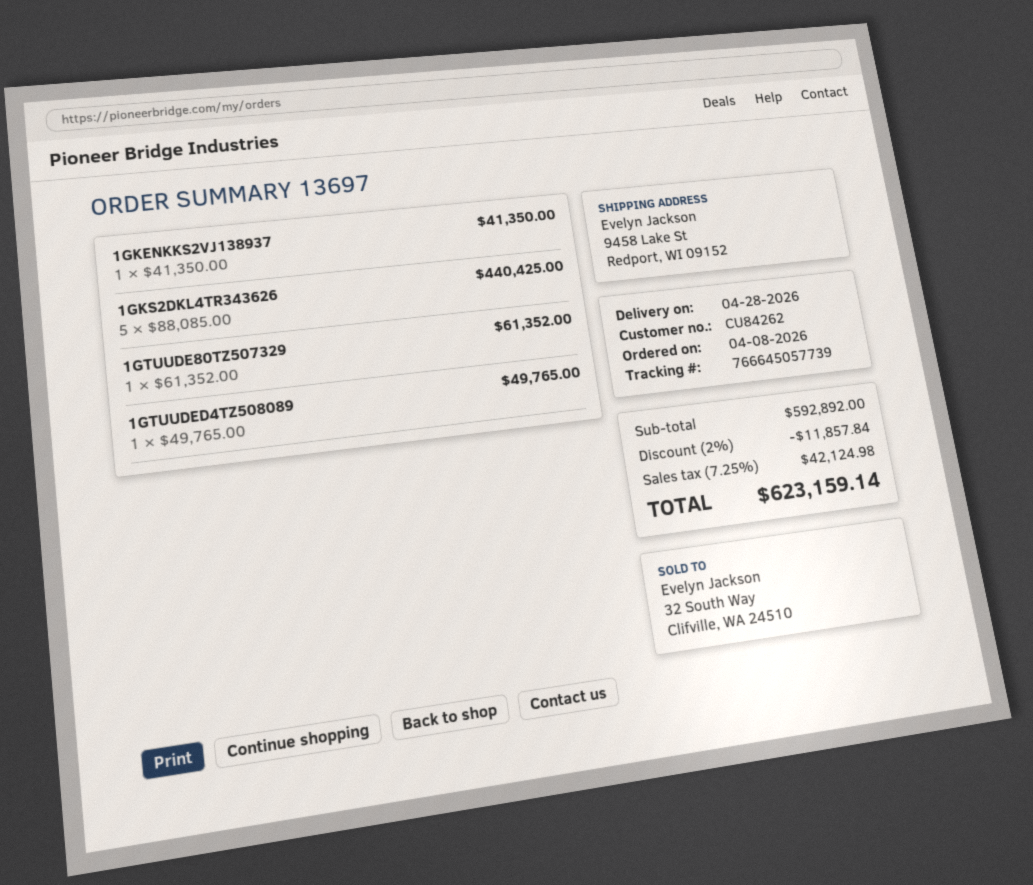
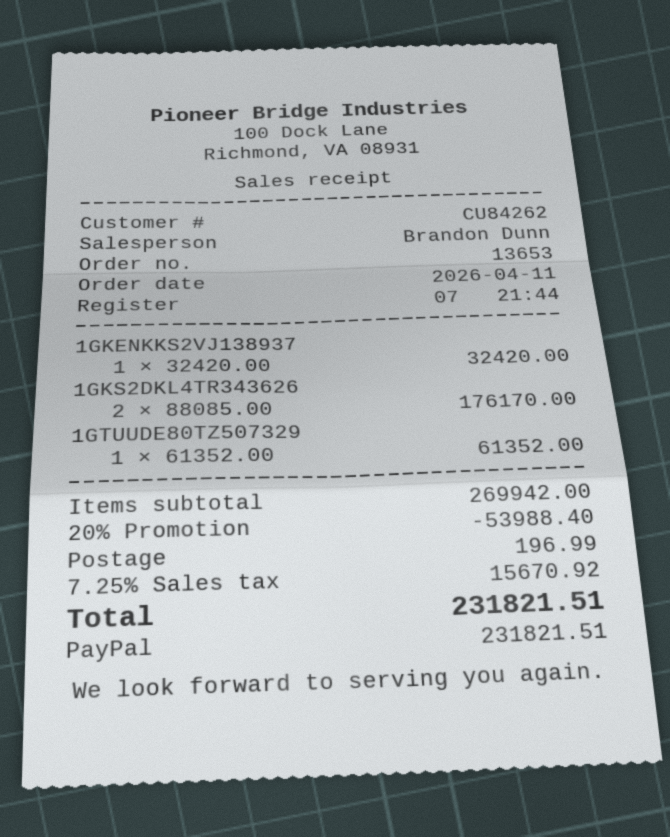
order number: 13697 -> 13653
order date: 2026-04-08 -> 2026-04-11
1GKENKKS2VJ138937: 1 x 41350.00 = 41350.00 -> 1 x 32420.00 = 32420.00
1GKS2DKL4TR343626: 5 x 88085.00 = 440425.00 -> 2 x 88085.00 = 176170.00
1GTUUDED4TZ508089: 1 x 49765.00 = 49765.00 -> none
subtotal: 592892.00 -> 269942.00
discount: 2% = 11857.84 -> 20% = 53988.40
shipping: none -> 196.99
tax: 7.25% = 42124.98 -> 7.25% = 15670.92
total: 623159.14 -> 231821.51

